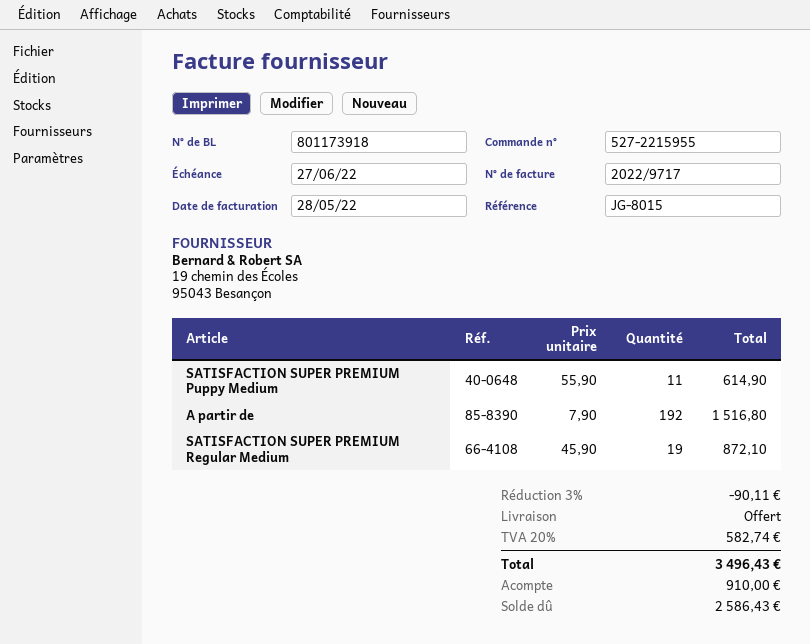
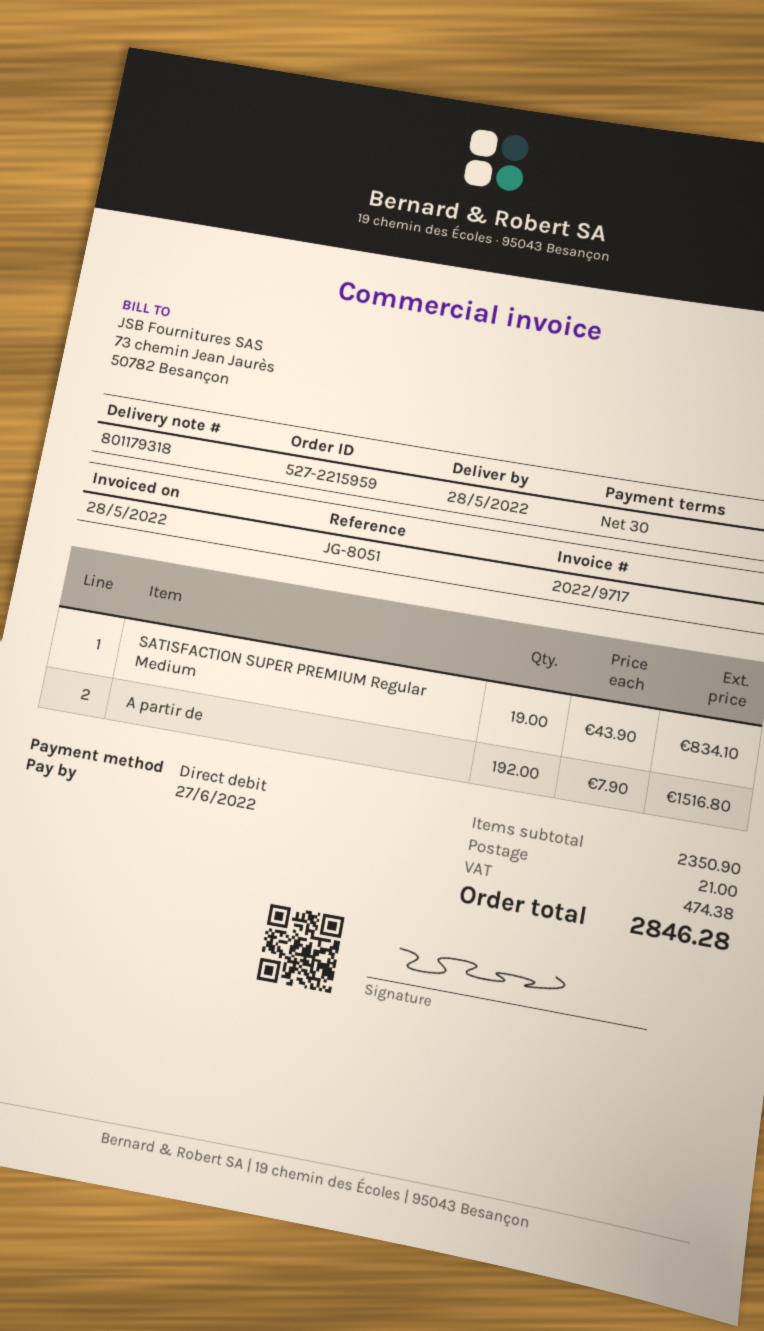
order number: 527-2215955 -> 527-2215959
delivery note number: 801173918 -> 801179318
reference: JG-8015 -> JG-8051
SATISFACTION SUPER PREMIUM Puppy Medium: 11 x 55.90 = 614.90 -> none
SATISFACTION SUPER PREMIUM Regular Medium: 19 x 45.90 = 872.10 -> 19 x 43.90 = 834.10
discount: 3% = 90.11 -> none
shipping: 0.00 -> 21.00
tax: 582.74 -> 474.38
total: 3496.43 -> 2846.28

